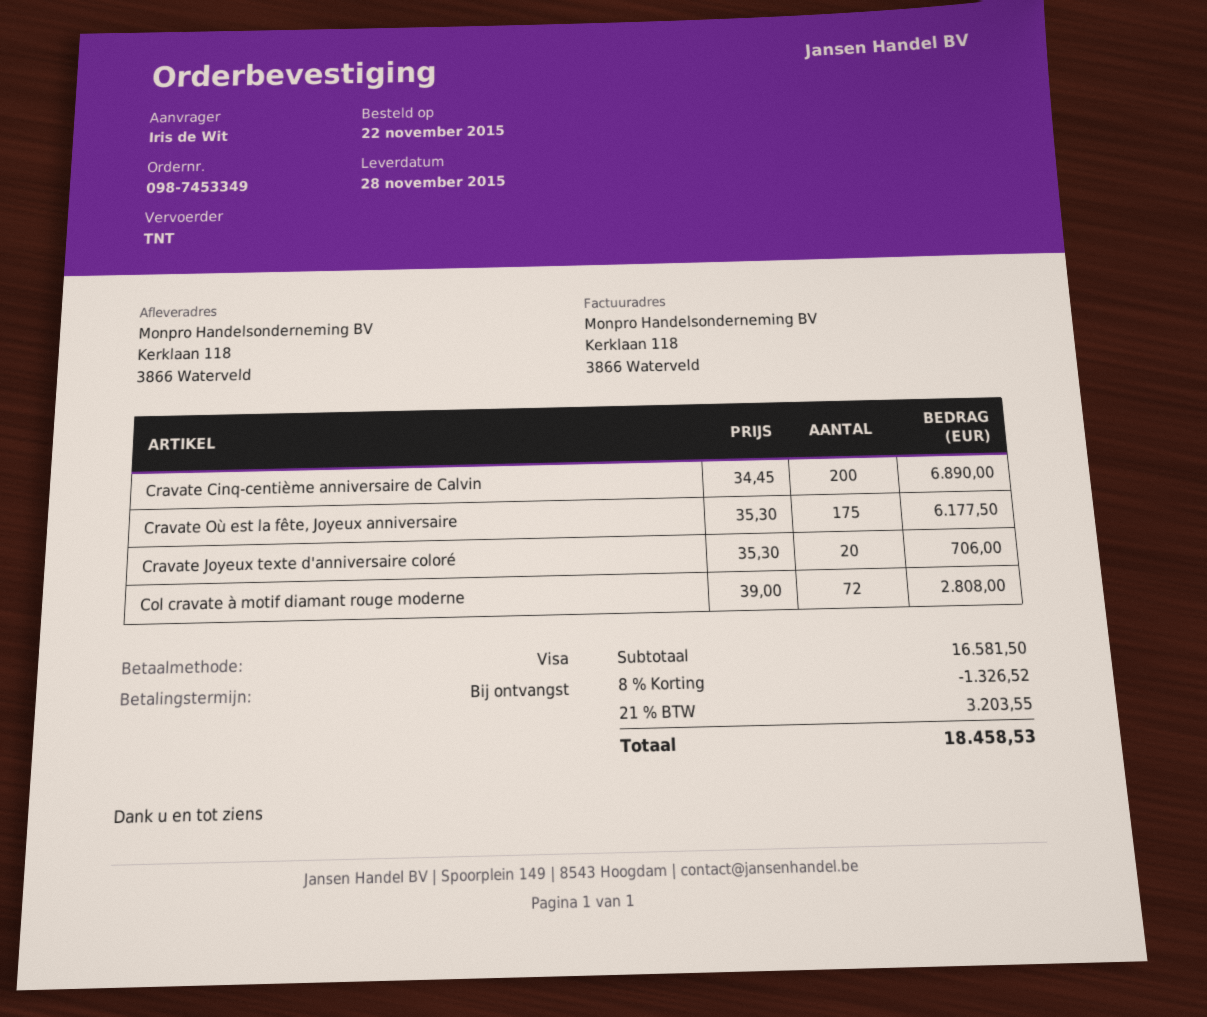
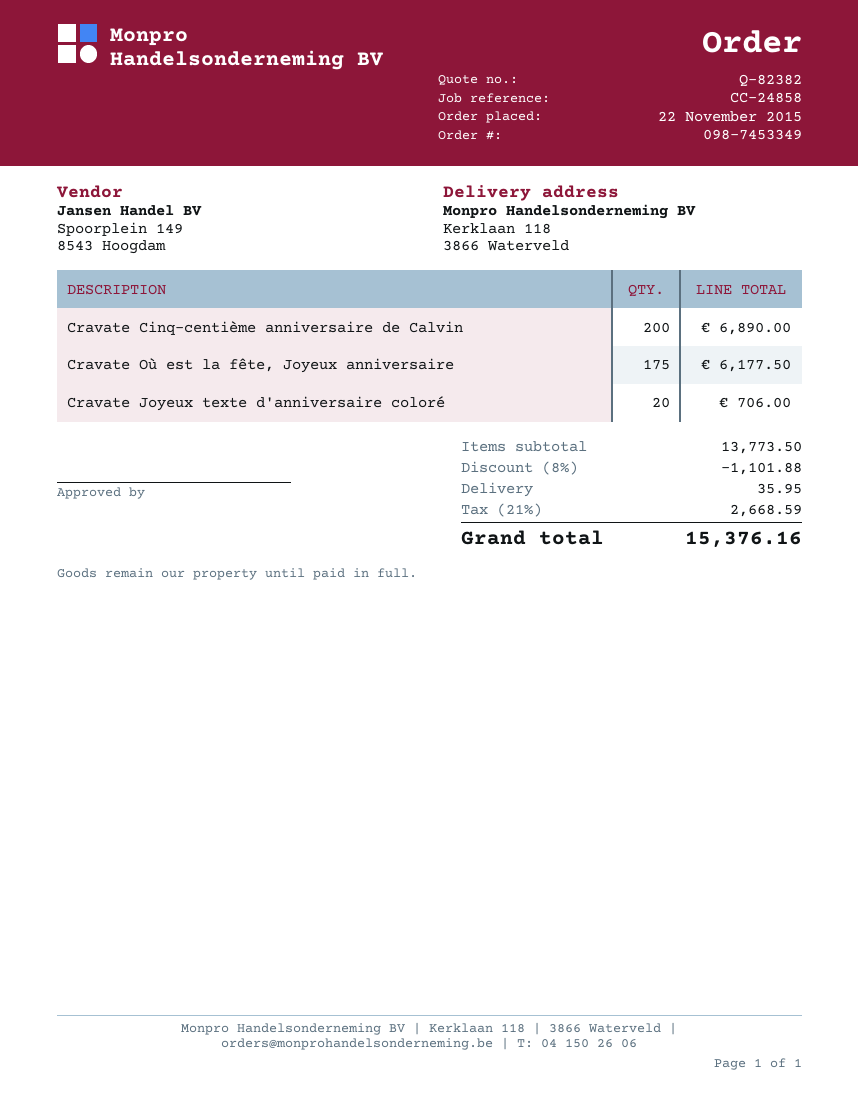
Col cravate à motif diamant rouge moderne: 72 for 2808.00 -> none
subtotal: 16581.50 -> 13773.50
discount: 8% = 1326.52 -> 8% = 1101.88
shipping: none -> 35.95
tax: 21% = 3203.55 -> 21% = 2668.59
total: 18458.53 -> 15376.16

